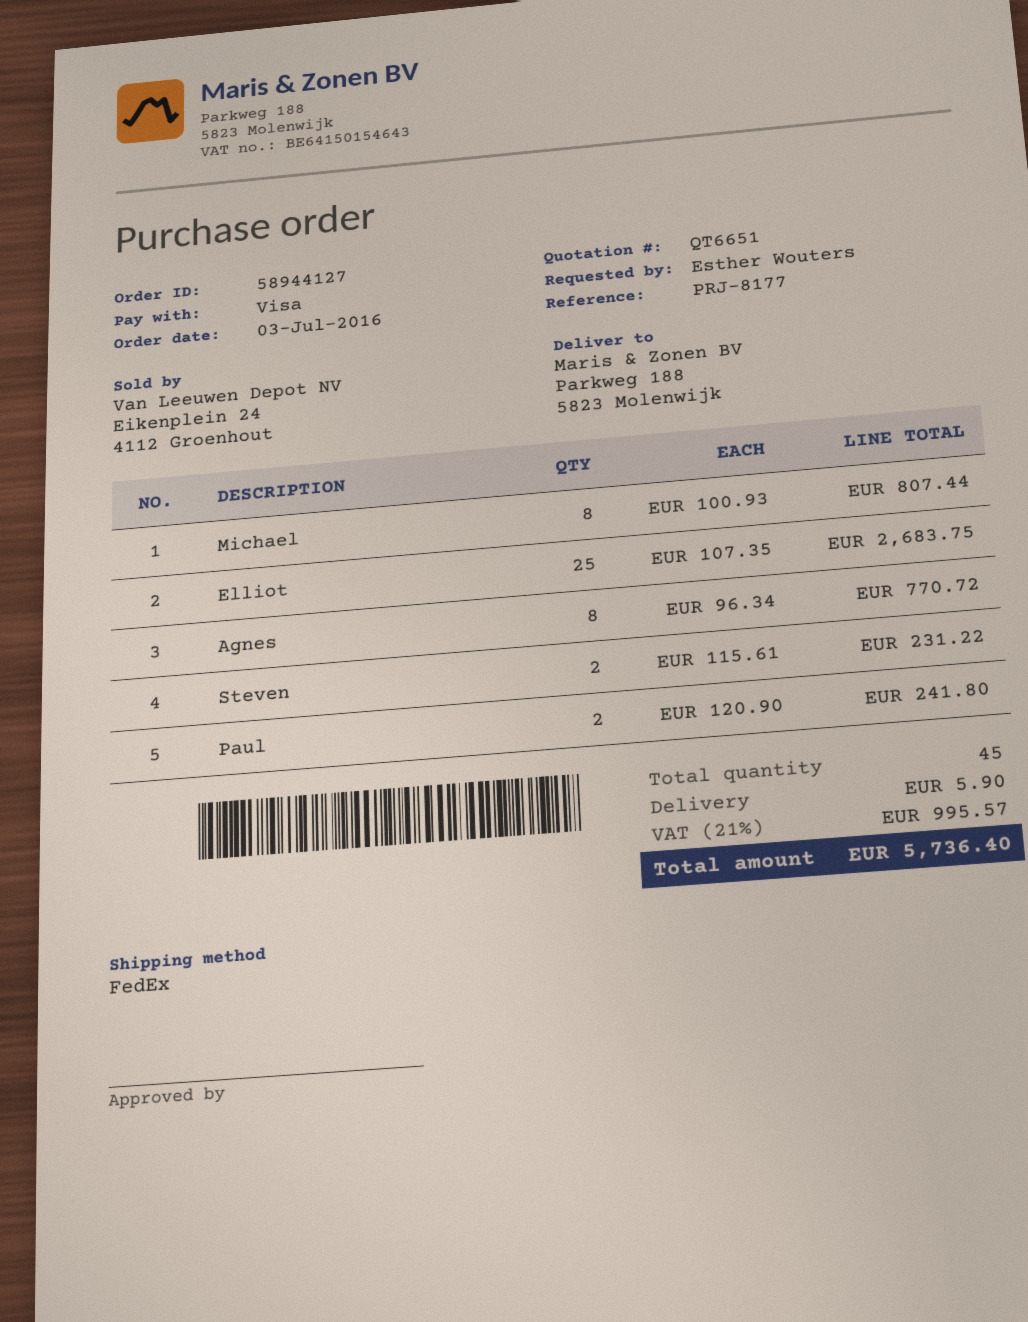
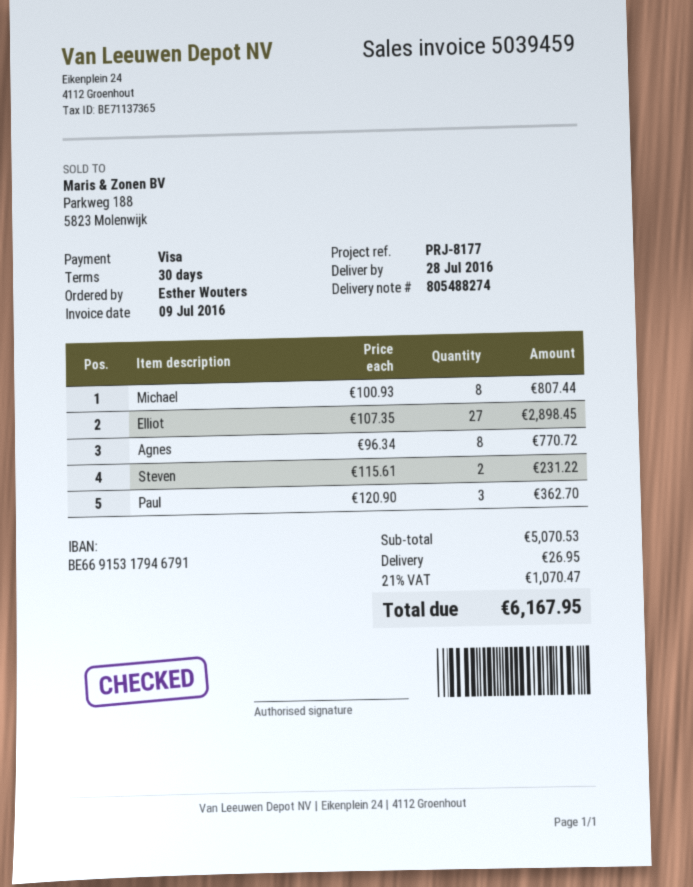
Elliot: 25 x 107.35 = 2683.75 -> 27 x 107.35 = 2898.45
Paul: 2 x 120.90 = 241.80 -> 3 x 120.90 = 362.70
shipping: 5.90 -> 26.95
tax: 21% = 995.57 -> 21% = 1070.47
total: 5736.40 -> 6167.95

